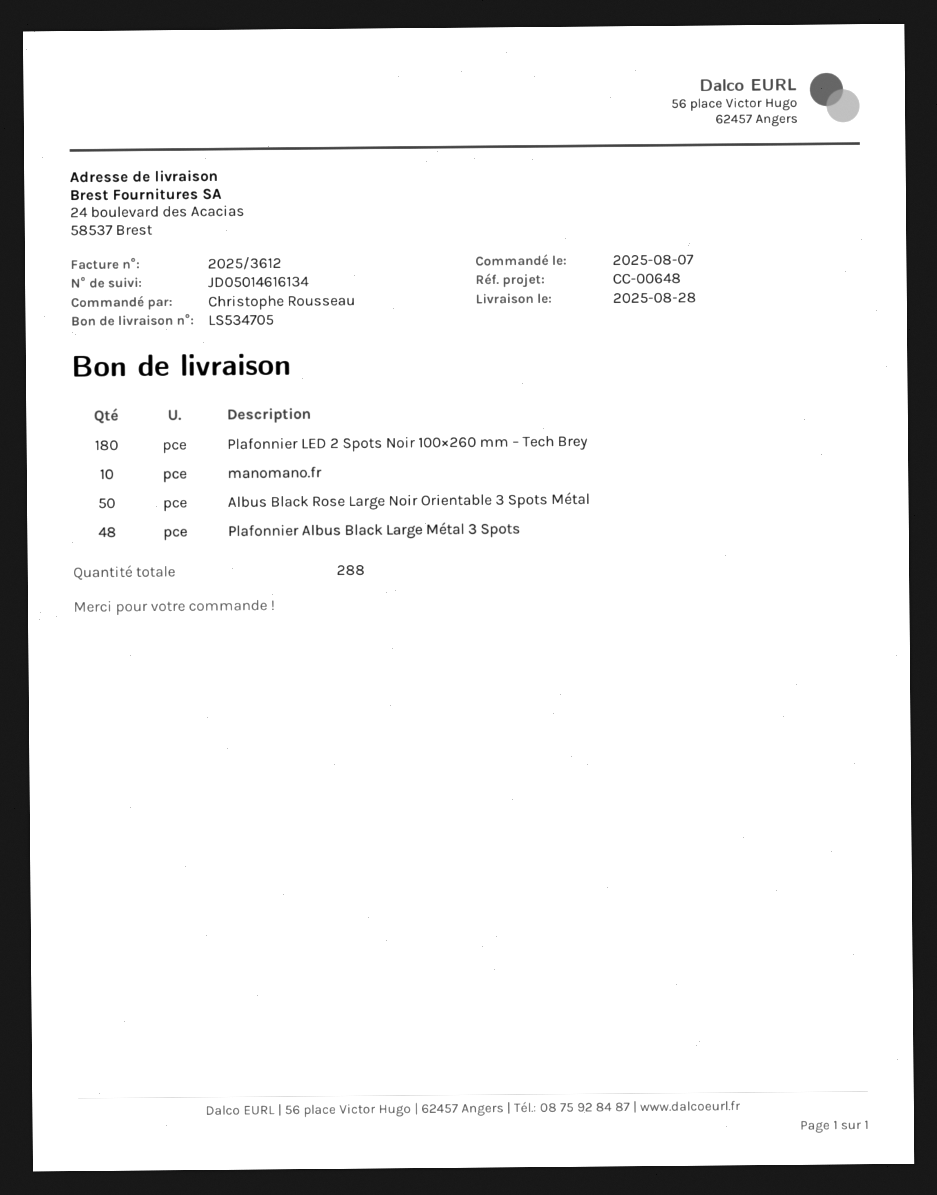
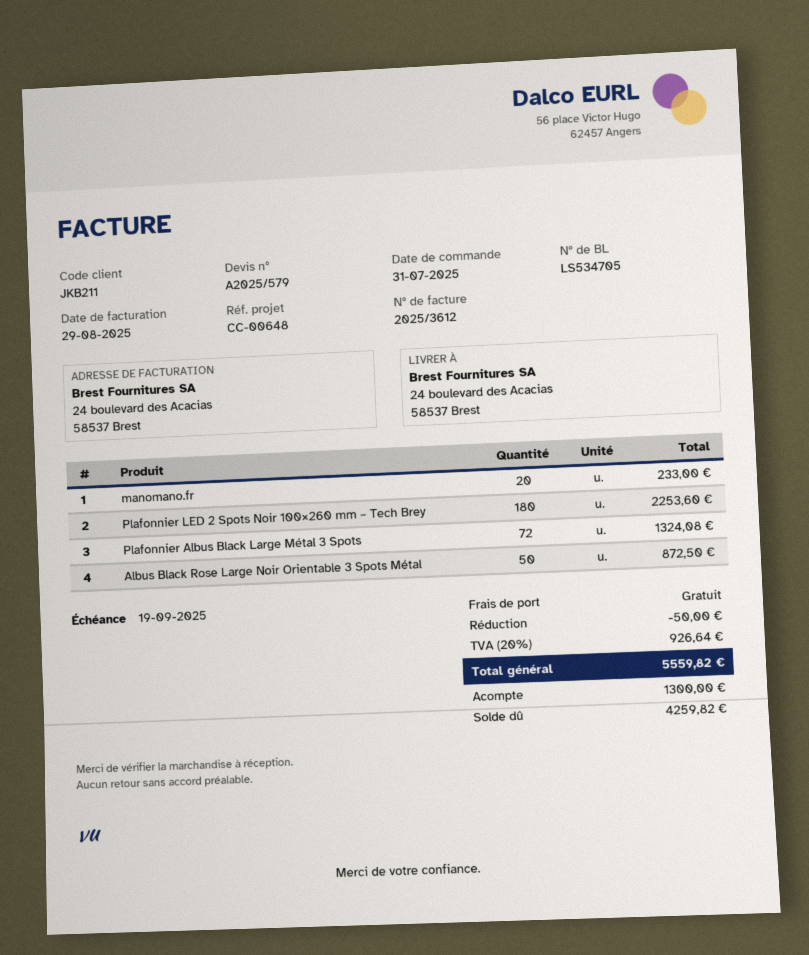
order date: 2025-08-07 -> 2025-07-31
manomano.fr: 10 -> 20
Plafonnier Albus Black Large Métal 3 Spots: 48 -> 72

